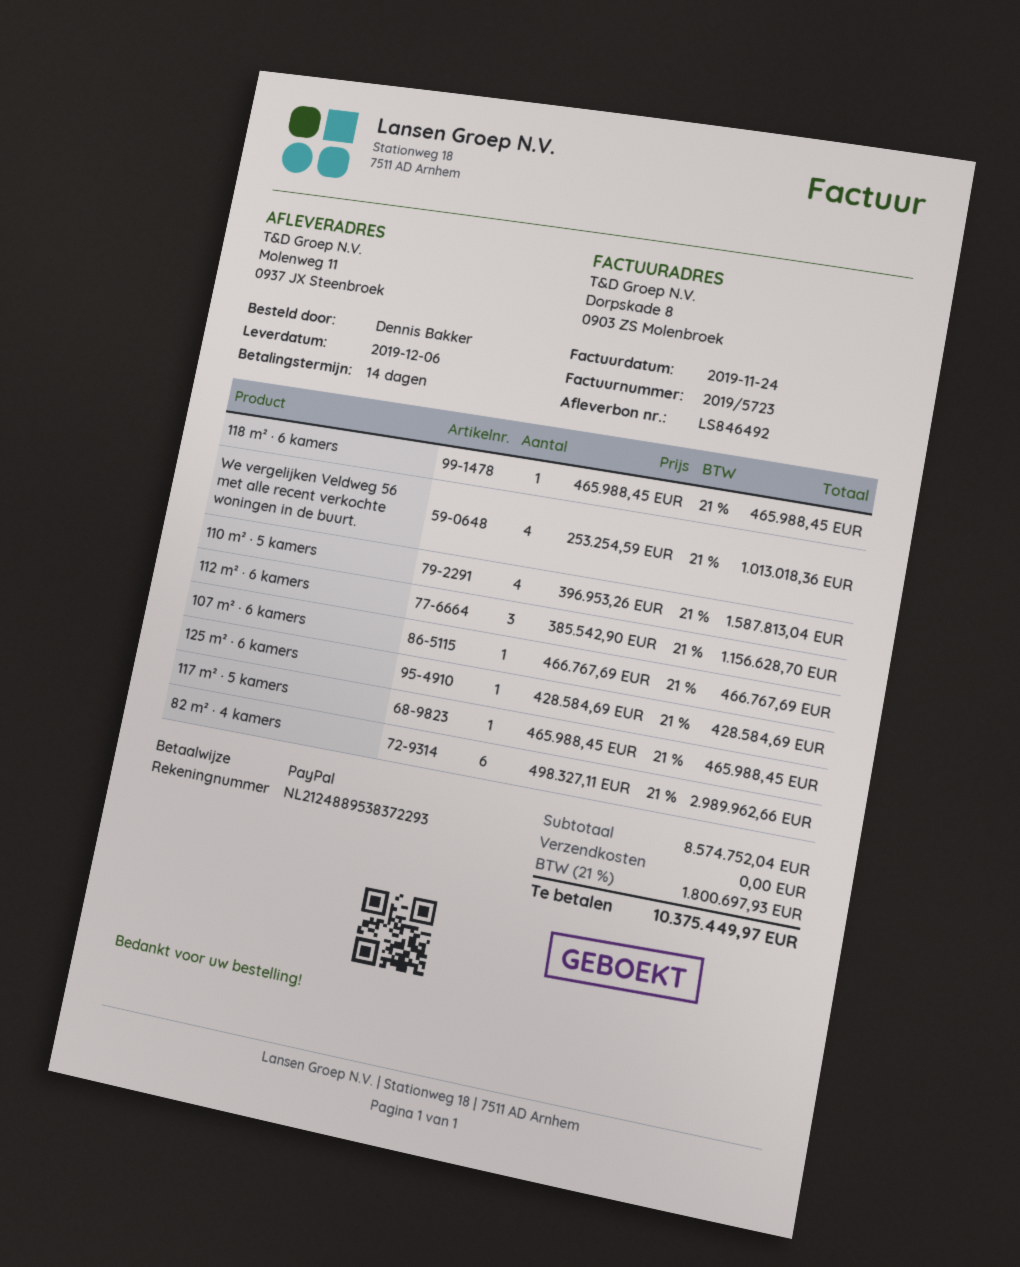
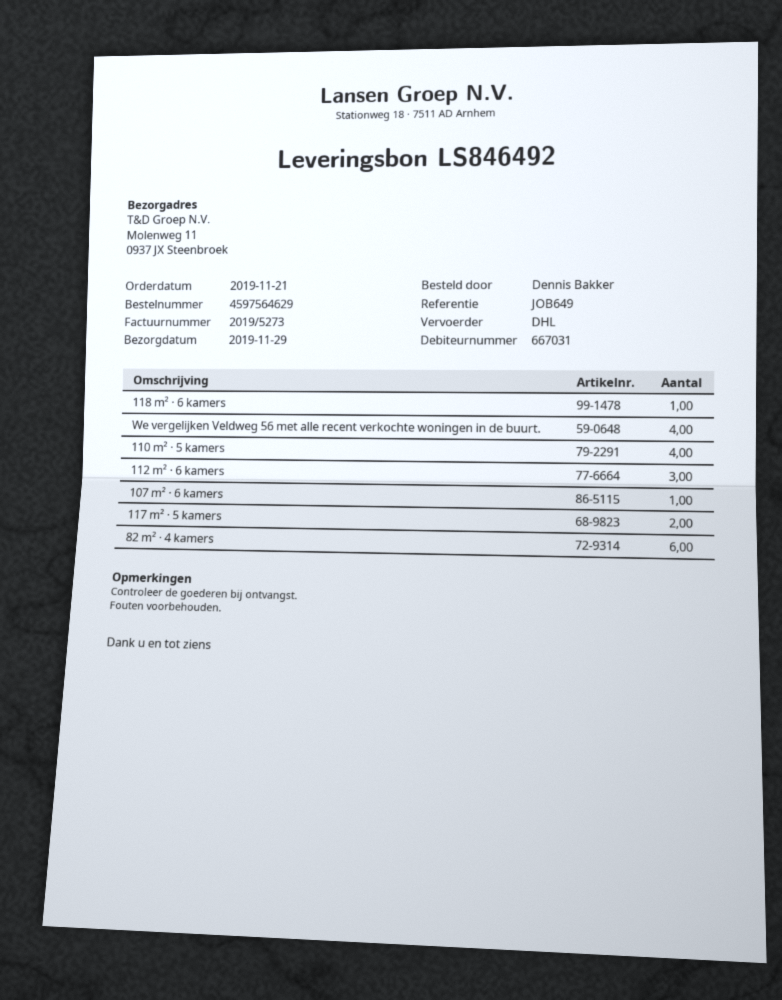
delivery date: 2019-12-06 -> 2019-11-29
invoice number: 2019/5723 -> 2019/5273
125 m² · 6 kamers: 1 -> none
117 m² · 5 kamers: 1 -> 2

